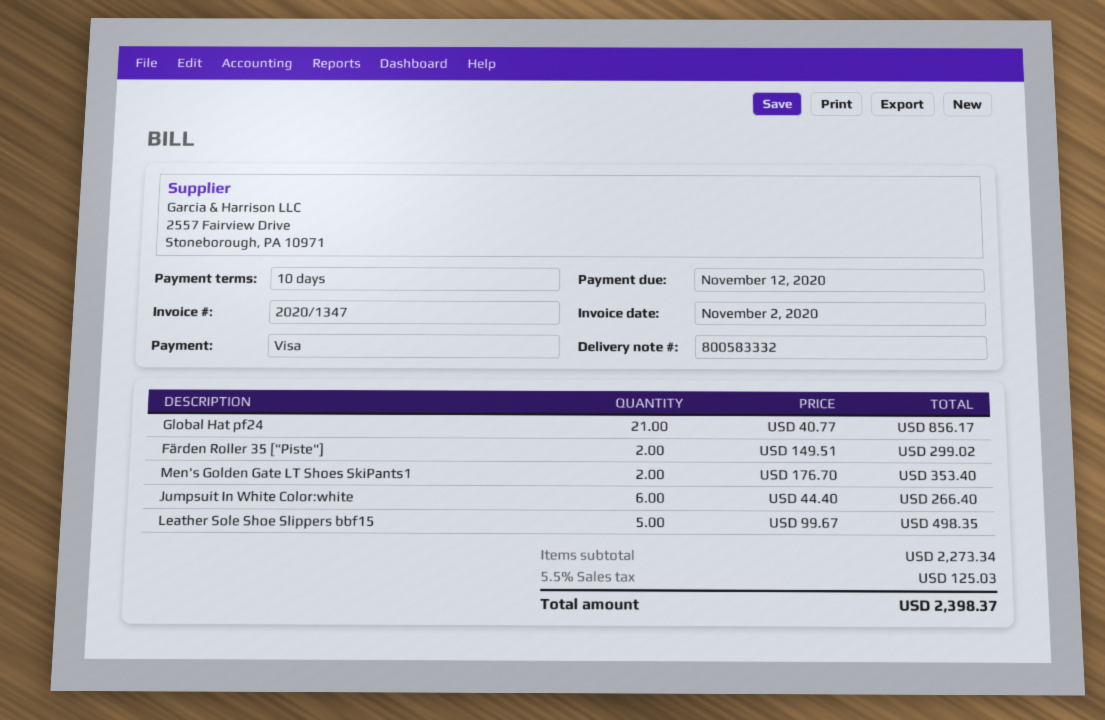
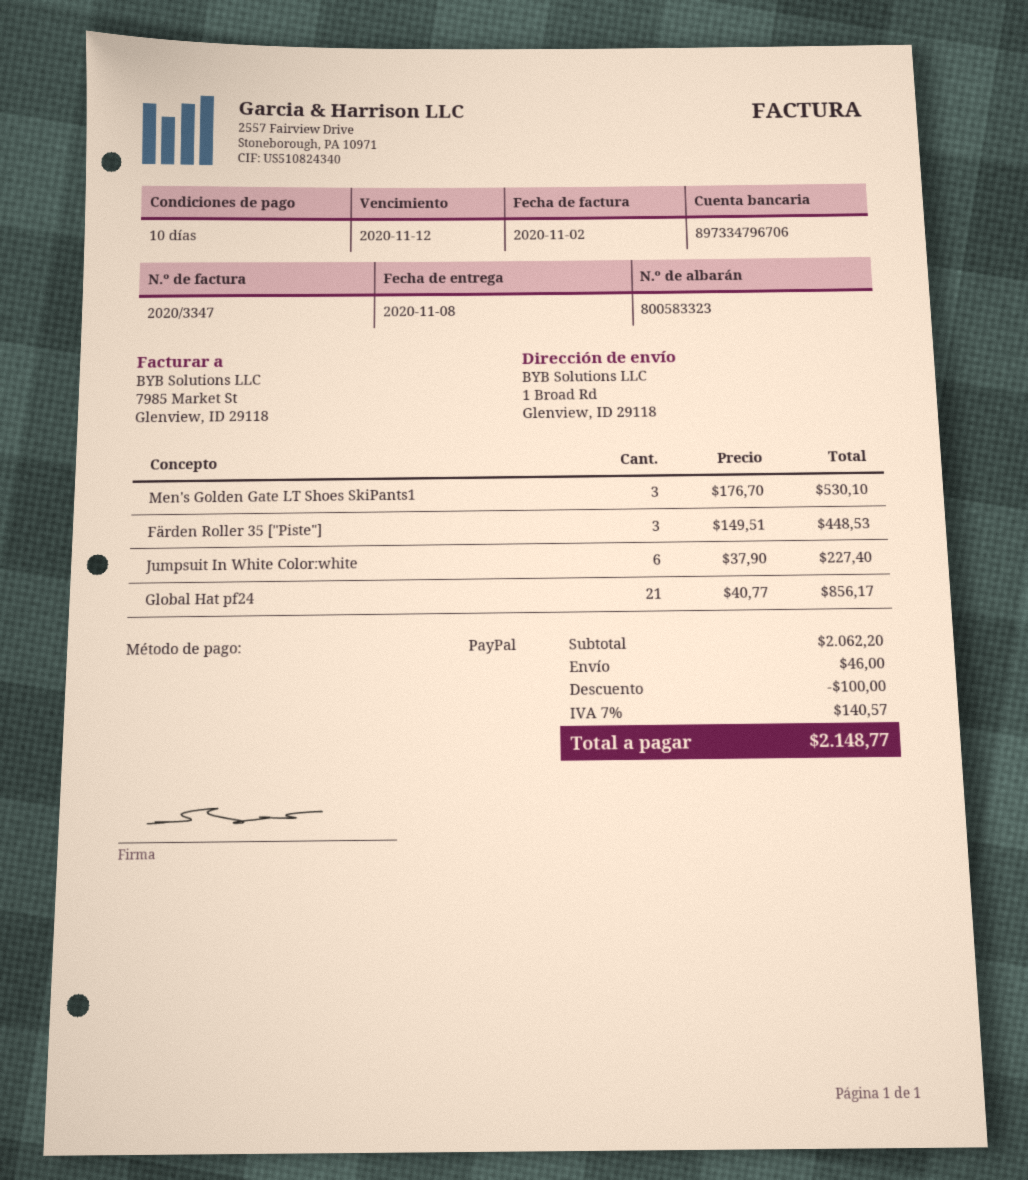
delivery note number: 800583332 -> 800583323
invoice number: 2020/1347 -> 2020/3347
payment method: Visa -> PayPal
Färden Roller 35 ["Piste"]: 2 x 149.51 = 299.02 -> 3 x 149.51 = 448.53
Men's Golden Gate LT Shoes SkiPants1: 2 x 176.70 = 353.40 -> 3 x 176.70 = 530.10
Jumpsuit In White Color:white: 6 x 44.40 = 266.40 -> 6 x 37.90 = 227.40
Leather Sole Shoe Slippers bbf15: 5 x 99.67 = 498.35 -> none
subtotal: 2273.34 -> 2062.20
discount: none -> 100.00
shipping: none -> 46.00
tax: 5.5% = 125.03 -> 7% = 140.57
total: 2398.37 -> 2148.77

